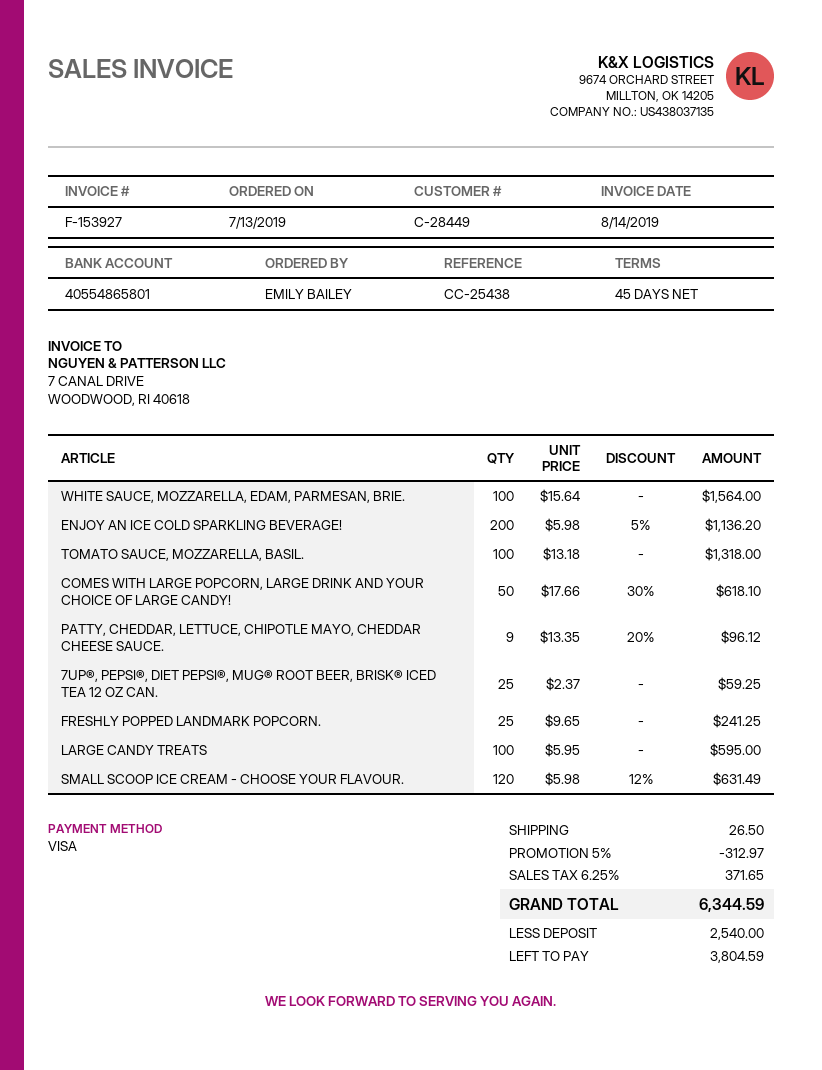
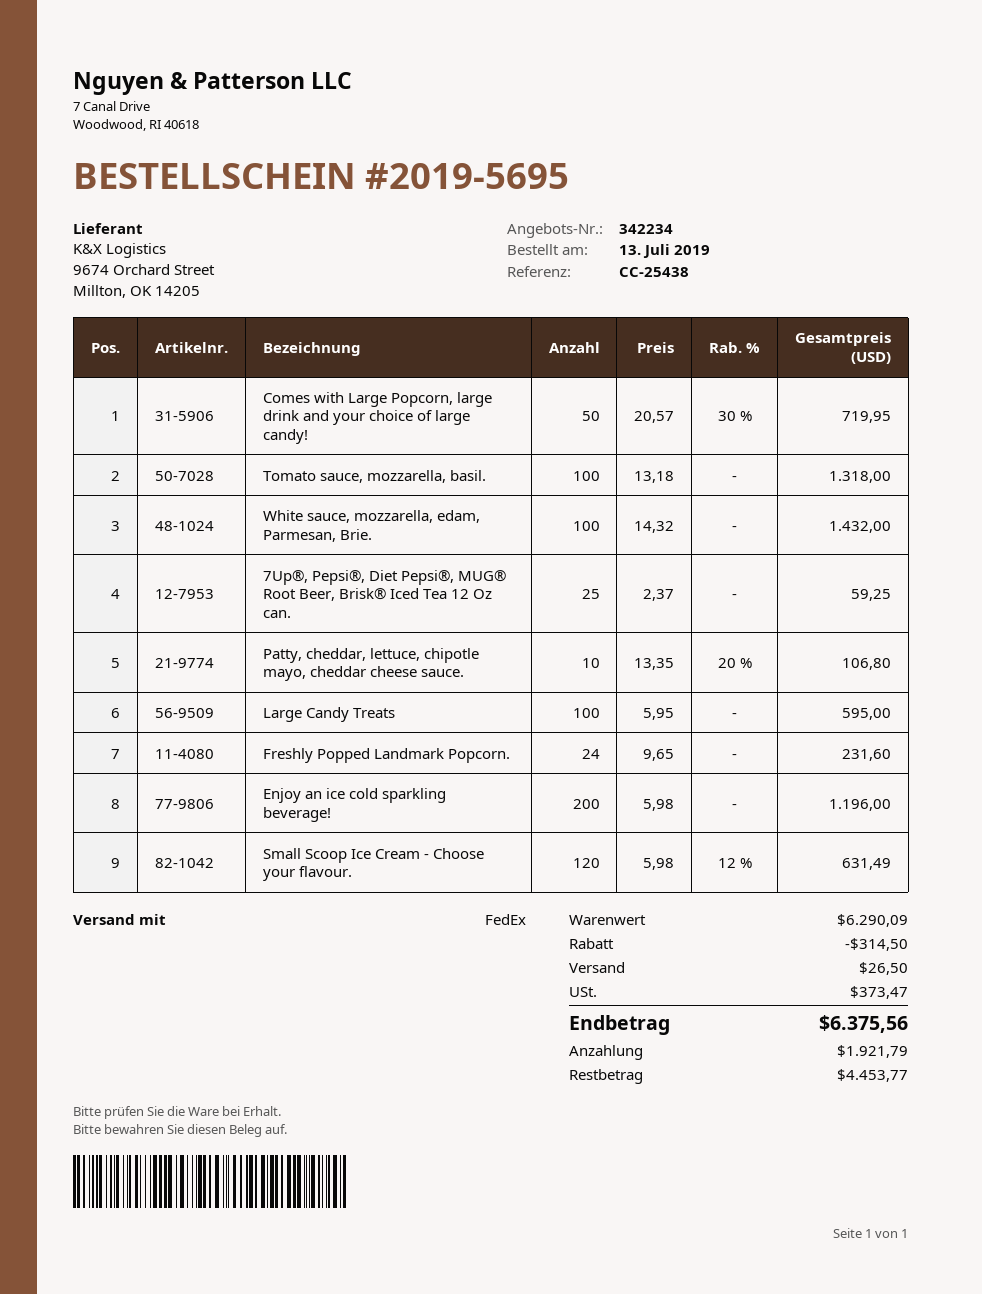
WHITE SAUCE, MOZZARELLA, EDAM, PARMESAN, BRIE.: 100 x 15.64 = 1564.00 -> 100 x 14.32 = 1432.00
ENJOY AN ICE COLD SPARKLING BEVERAGE!: 200 x 5.98 - 5% = 1136.20 -> 200 x 5.98 = 1196.00
COMES WITH LARGE POPCORN, LARGE DRINK AND YOUR CHOICE OF LARGE CANDY!: 50 x 17.66 - 30% = 618.10 -> 50 x 20.57 - 30% = 719.95
PATTY, CHEDDAR, LETTUCE, CHIPOTLE MAYO, CHEDDAR CHEESE SAUCE.: 9 x 13.35 - 20% = 96.12 -> 10 x 13.35 - 20% = 106.80
FRESHLY POPPED LANDMARK POPCORN.: 25 x 9.65 = 241.25 -> 24 x 9.65 = 231.60
discount: 312.97 -> 314.50
tax: 371.65 -> 373.47
total: 6344.59 -> 6375.56
deposit: 2540.00 -> 1921.79
balance: 3804.59 -> 4453.77

